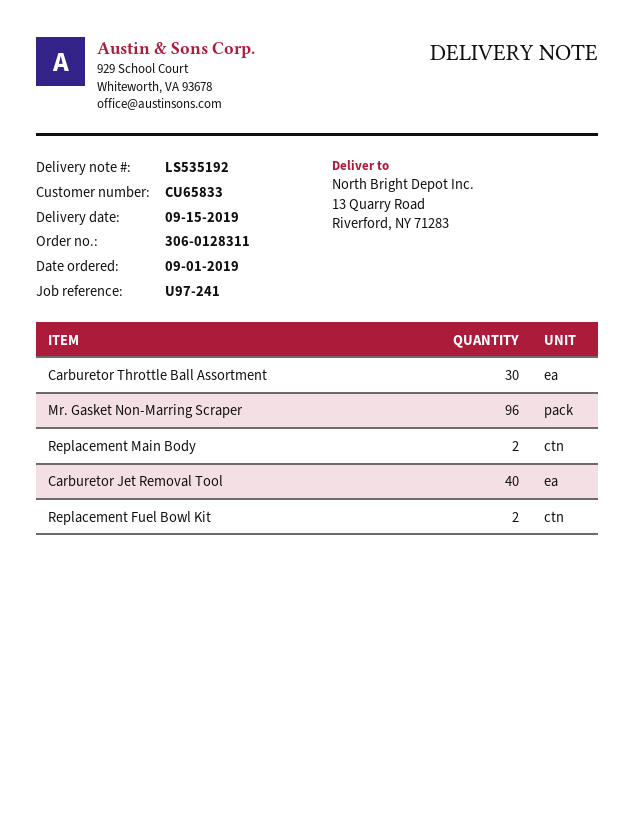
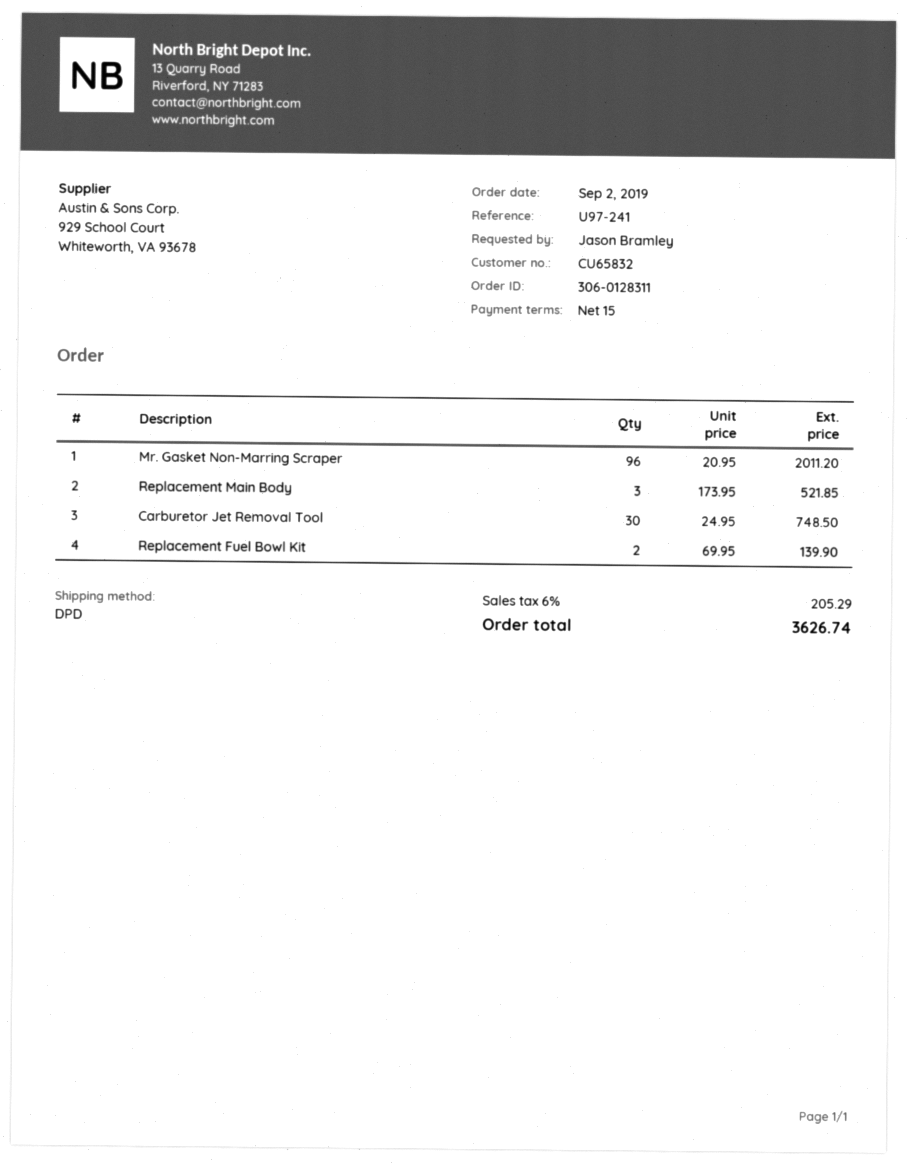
order date: 2019-09-01 -> 2019-09-02
customer number: CU65833 -> CU65832
Carburetor Throttle Ball Assortment: 30 -> none
Replacement Main Body: 2 -> 3
Carburetor Jet Removal Tool: 40 -> 30

